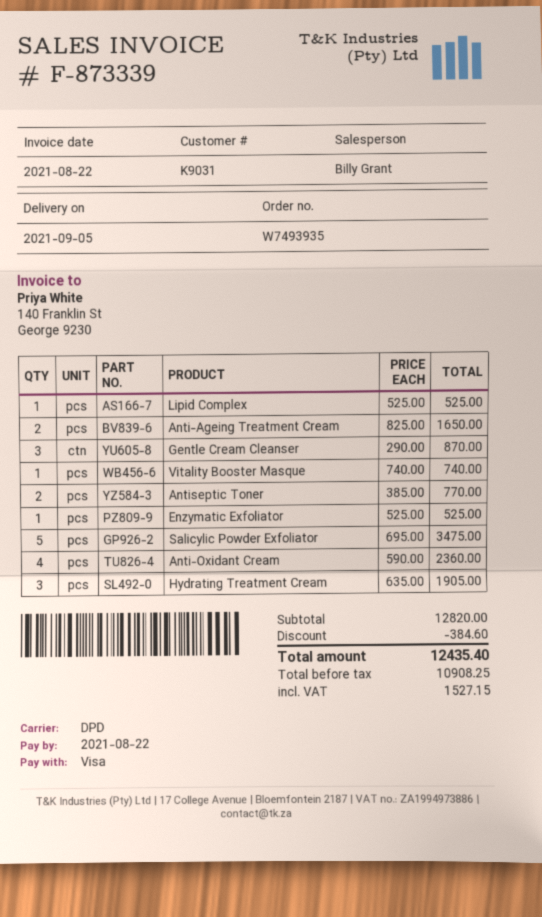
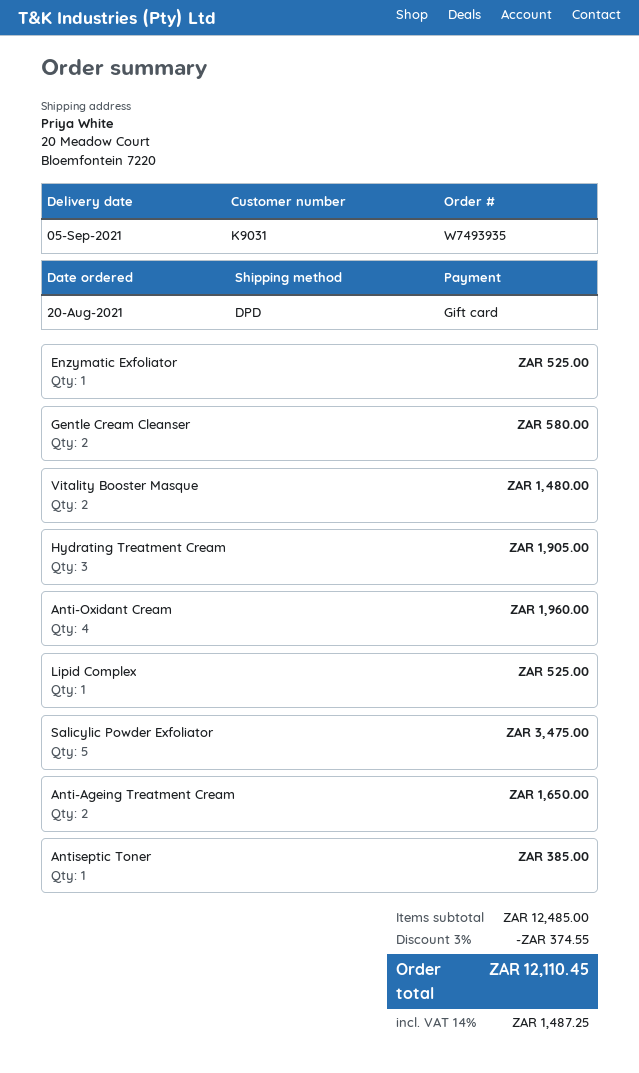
payment method: Visa -> gift card
Gentle Cream Cleanser: 3 for 870.00 -> 2 for 580.00
Vitality Booster Masque: 1 for 740.00 -> 2 for 1480.00
Antiseptic Toner: 2 for 770.00 -> 1 for 385.00
Anti-Oxidant Cream: 4 for 2360.00 -> 4 for 1960.00
subtotal: 12820.00 -> 12485.00
discount: 384.60 -> 374.55
tax: 1527.15 -> 1487.25
total: 12435.40 -> 12110.45

